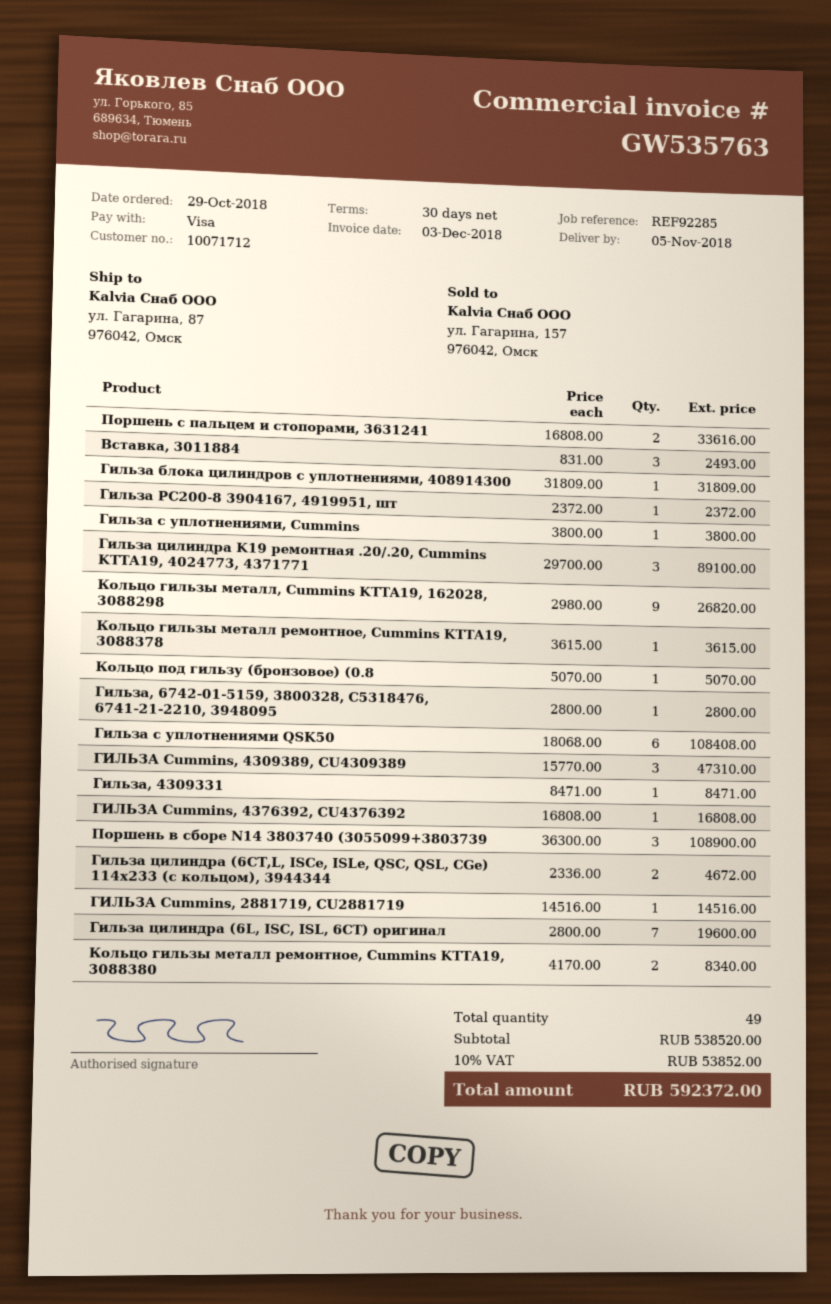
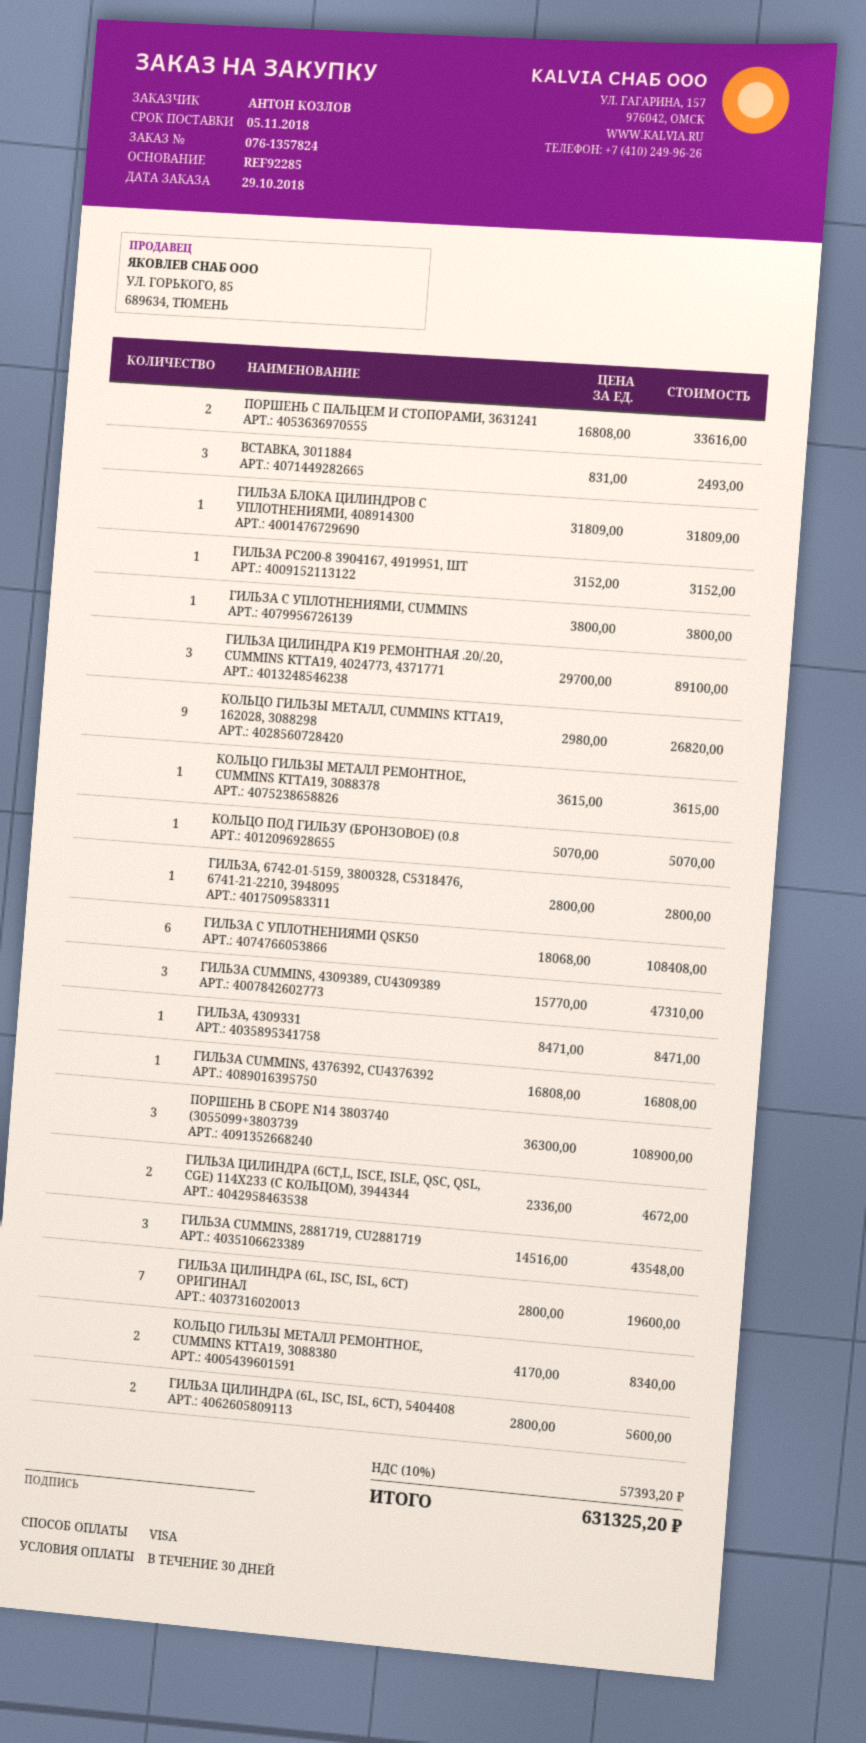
Гильза PC200-8 3904167, 4919951, шт: 1 x 2372.00 = 2372.00 -> 1 x 3152.00 = 3152.00
ГИЛЬЗА Cummins, 2881719, CU2881719: 1 x 14516.00 = 14516.00 -> 3 x 14516.00 = 43548.00
ГИЛЬЗА ЦИЛИНДРА (6L, ISC, ISL, 6CT), 5404408: none -> 2 x 2800.00 = 5600.00
tax: 10% = 53852.00 -> 10% = 57393.20
total: 592372.00 -> 631325.20

